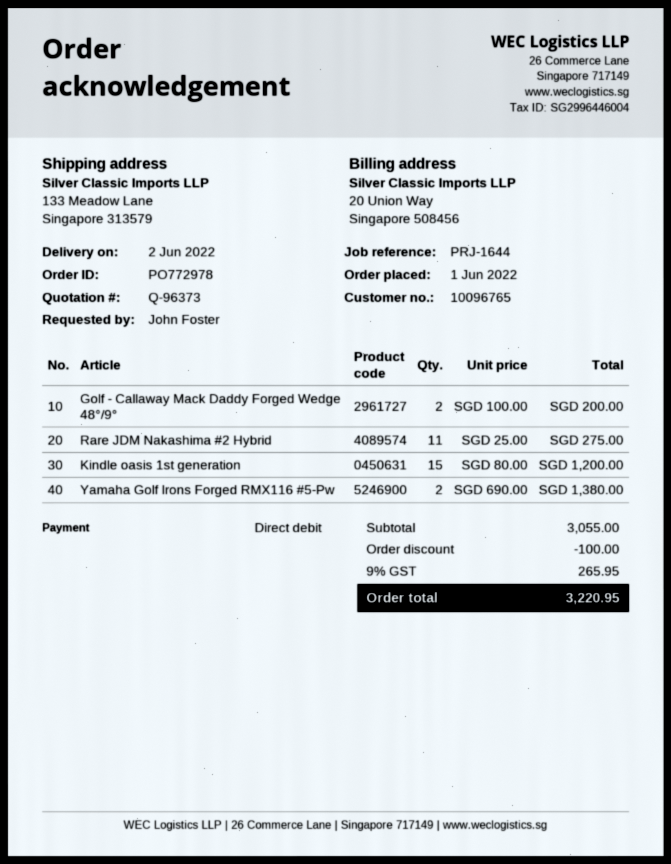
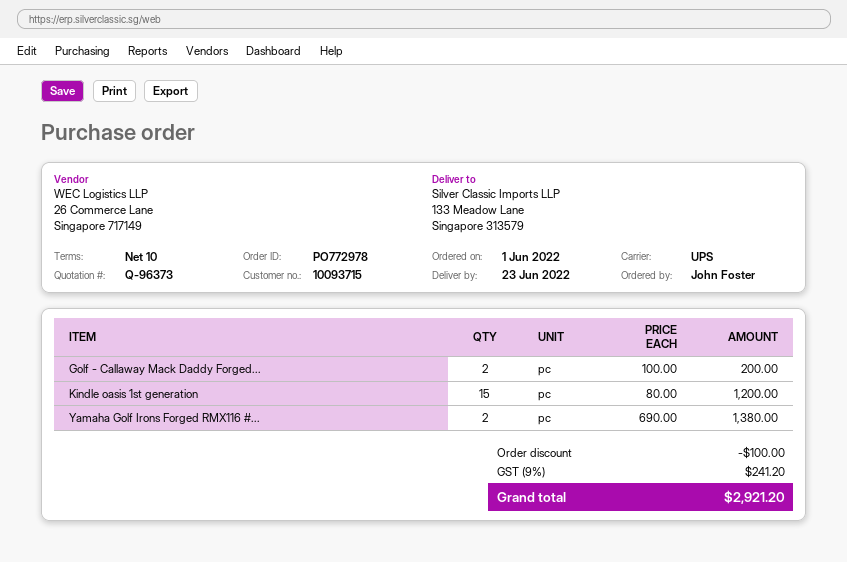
delivery date: 2022-06-02 -> 2022-06-23
customer number: 10096765 -> 10093715
Rare JDM Nakashima #2 Hybrid: 11 x 25.00 = 275.00 -> none
tax: 9% = 265.95 -> 9% = 241.20
total: 3220.95 -> 2921.20

